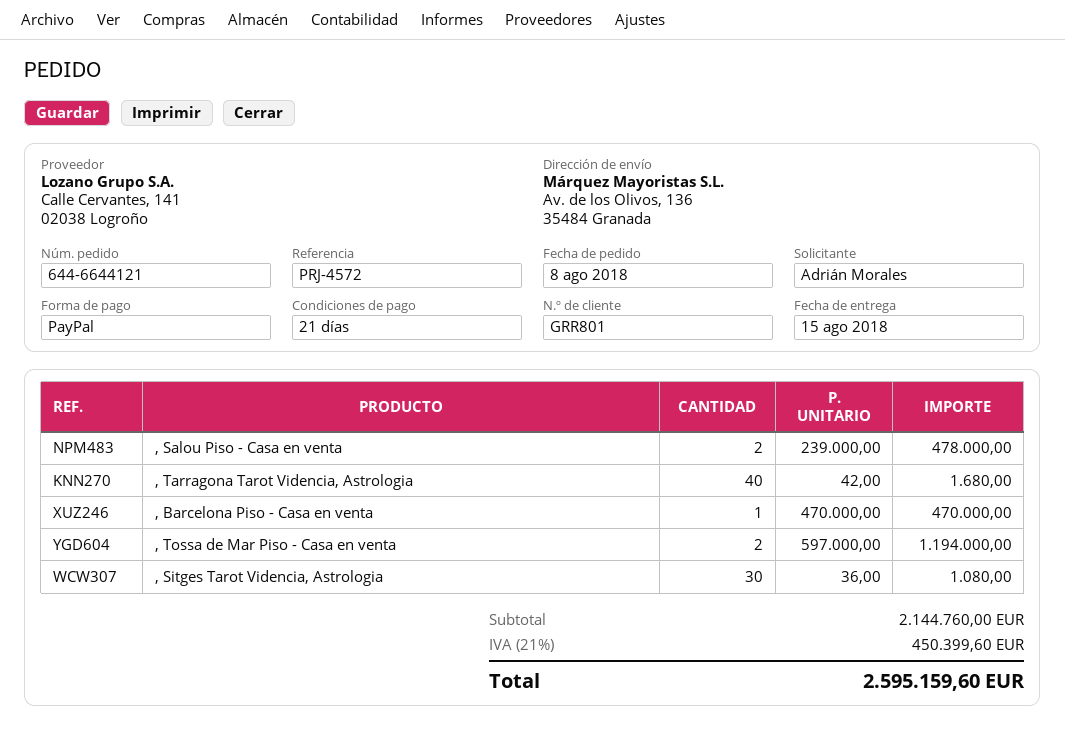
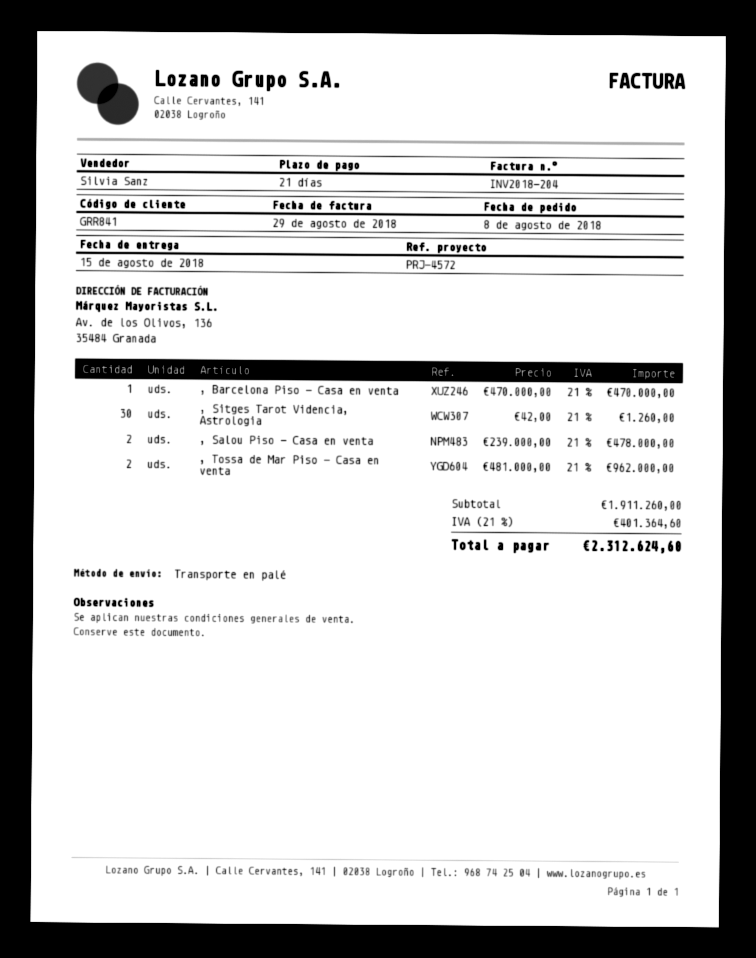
customer number: GRR801 -> GRR841
, Tarragona Tarot Videncia, Astrologia: 40 x 42.00 = 1680.00 -> none
, Tossa de Mar Piso - Casa en venta: 2 x 597000.00 = 1194000.00 -> 2 x 481000.00 = 962000.00
, Sitges Tarot Videncia, Astrologia: 30 x 36.00 = 1080.00 -> 30 x 42.00 = 1260.00
subtotal: 2144760.00 -> 1911260.00
tax: 21% = 450399.60 -> 21% = 401364.60
total: 2595159.60 -> 2312624.60

